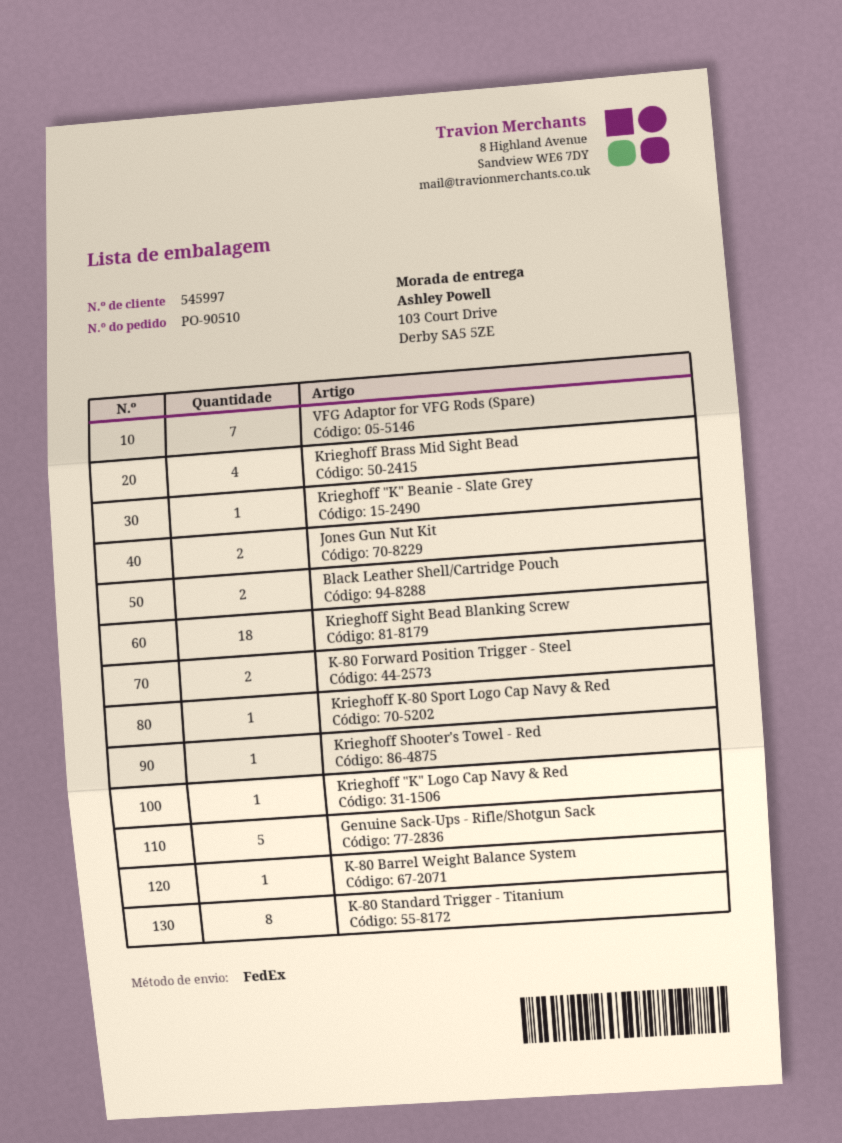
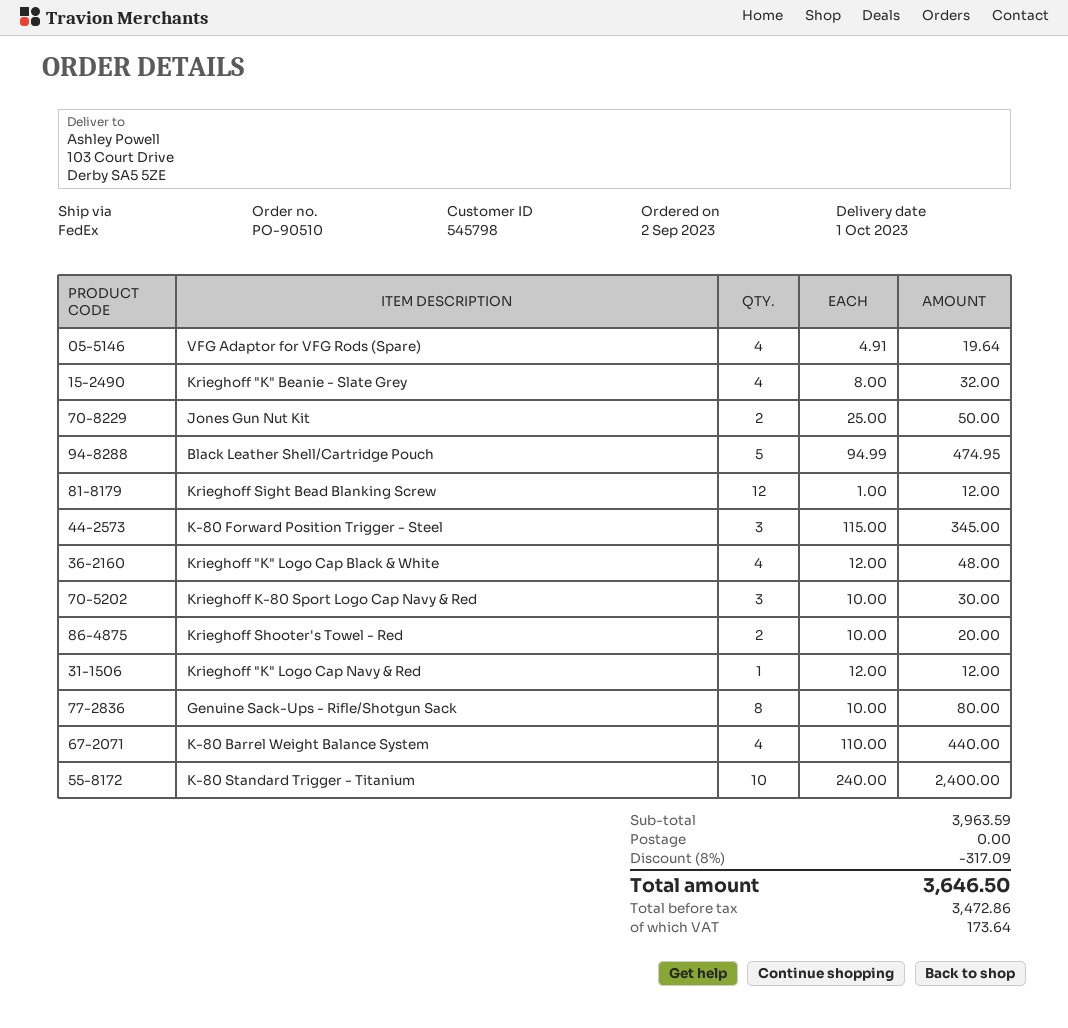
customer number: 545997 -> 545798
VFG Adaptor for VFG Rods (Spare): 7 -> 4
Krieghoff Brass Mid Sight Bead: 4 -> none
Krieghoff "K" Beanie - Slate Grey: 1 -> 4
Black Leather Shell/Cartridge Pouch: 2 -> 5
Krieghoff Sight Bead Blanking Screw: 18 -> 12
K-80 Forward Position Trigger - Steel: 2 -> 3
Krieghoff K-80 Sport Logo Cap Navy & Red: 1 -> 3
Krieghoff Shooter's Towel - Red: 1 -> 2
Genuine Sack-Ups - Rifle/Shotgun Sack: 5 -> 8
K-80 Barrel Weight Balance System: 1 -> 4
K-80 Standard Trigger - Titanium: 8 -> 10
Krieghoff "K" Logo Cap Black & White: none -> 4

